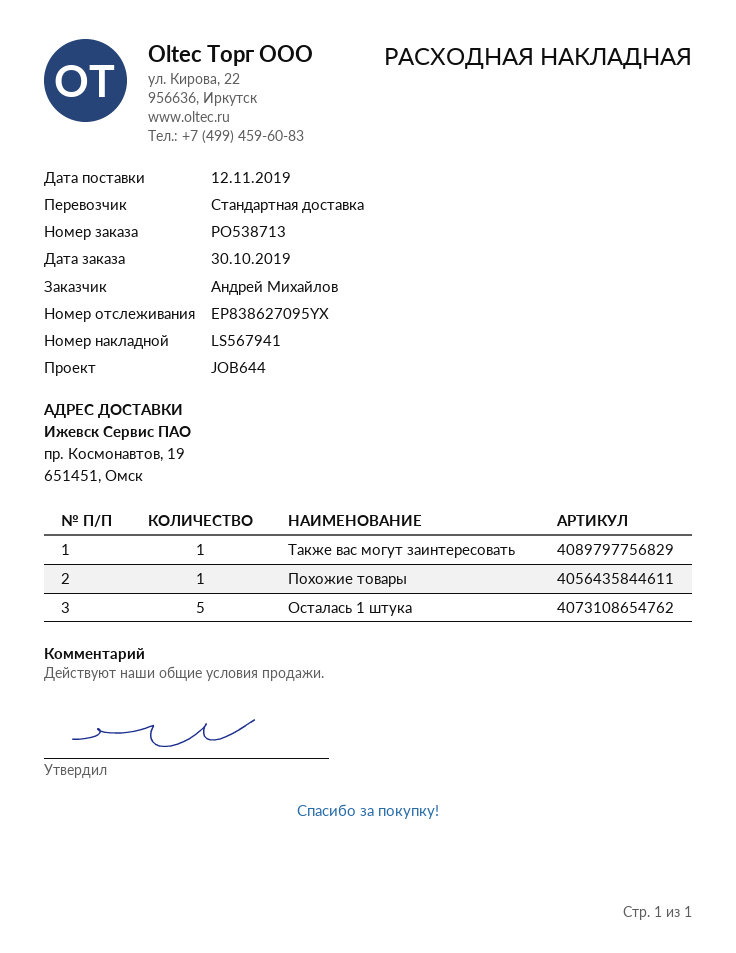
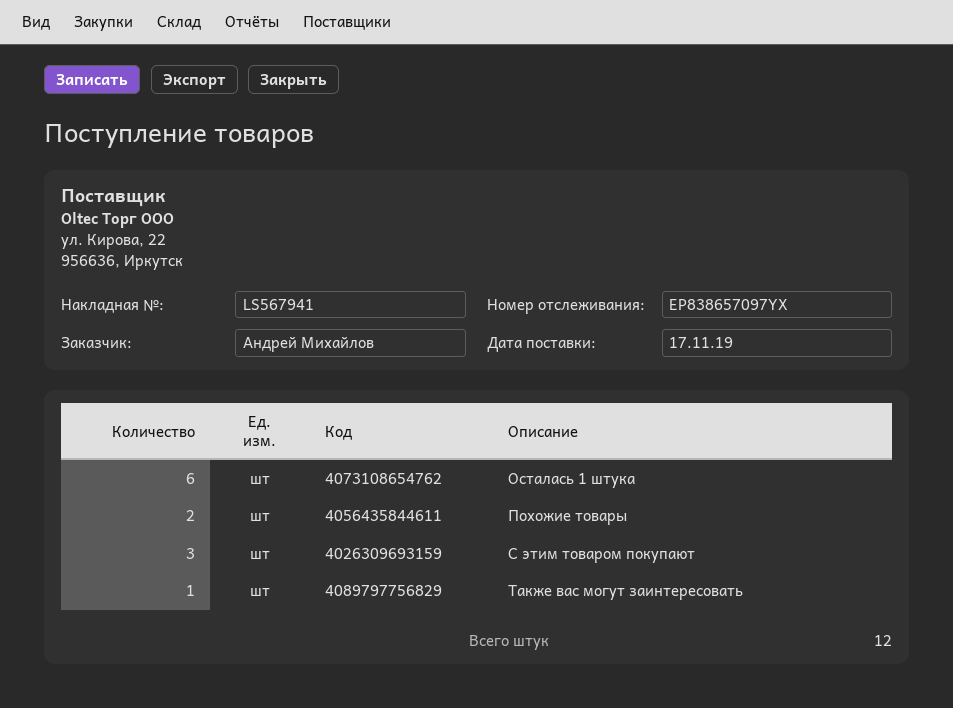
delivery date: 2019-11-12 -> 2019-11-17
tracking number: EP838627095YX -> EP838657097YX
Похожие товары: 1 -> 2
Осталась 1 штука: 5 -> 6
С этим товаром покупают: none -> 3

